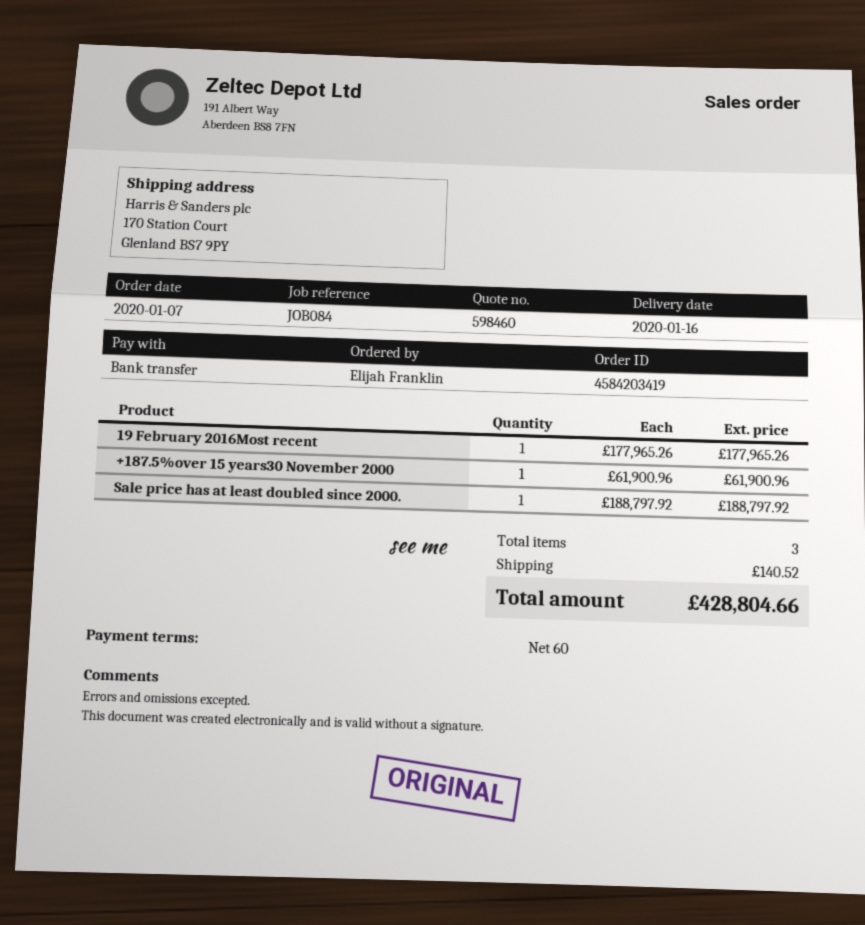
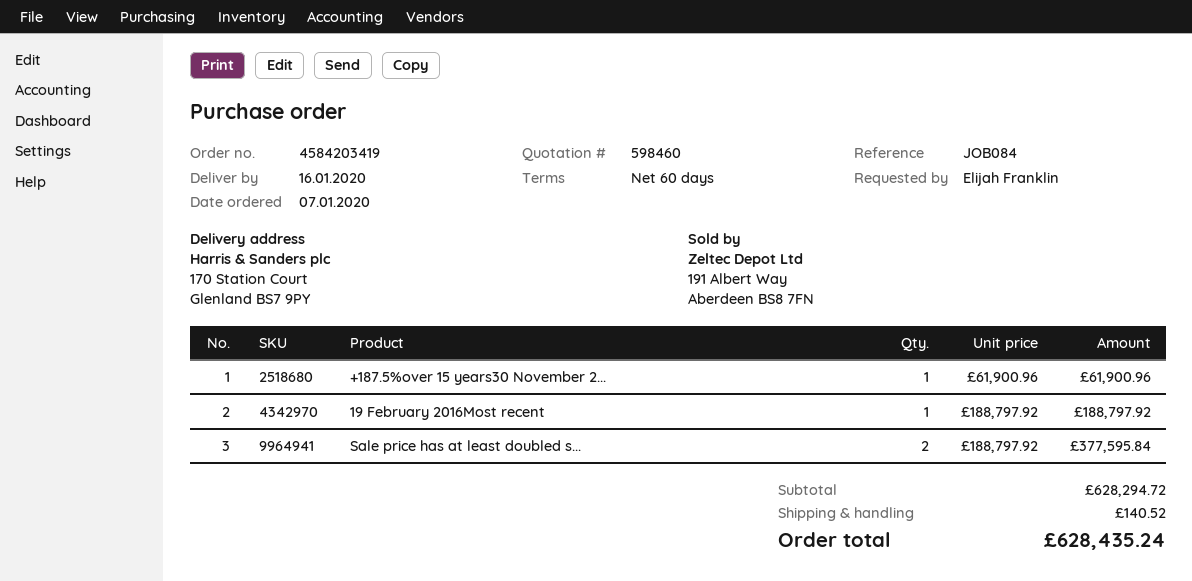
19 February 2016Most recent: 1 x 177965.26 = 177965.26 -> 1 x 188797.92 = 188797.92
Sale price has at least doubled since 2000.: 1 x 188797.92 = 188797.92 -> 2 x 188797.92 = 377595.84
total: 428804.66 -> 628435.24

